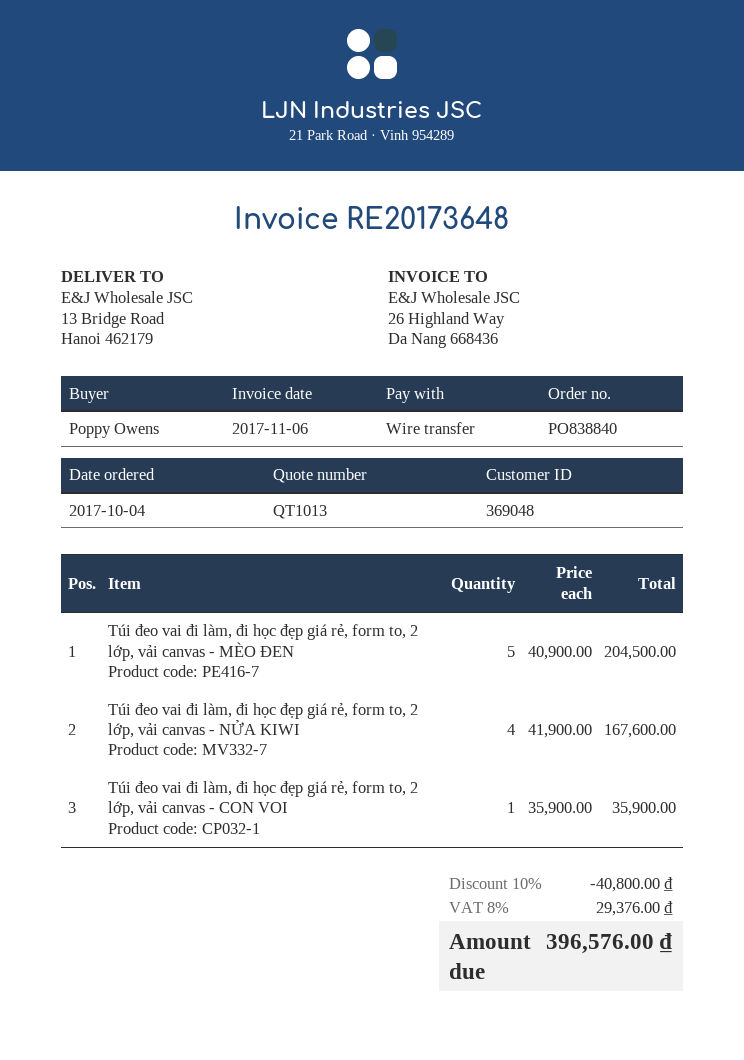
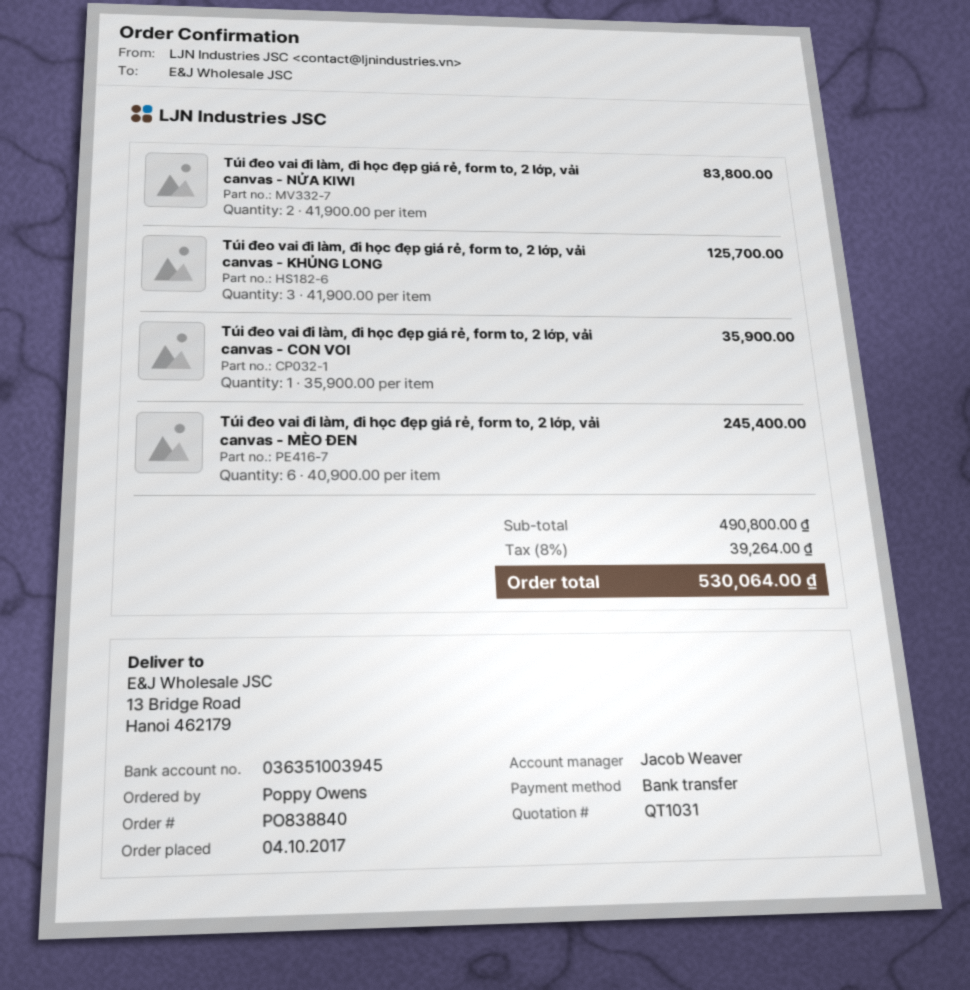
quote number: QT1013 -> QT1031
Túi đeo vai đi làm, đi học đẹp giá rẻ, form to, 2 lớp, vải canvas - MÈO ĐEN: 5 x 40900.00 = 204500.00 -> 6 x 40900.00 = 245400.00
Túi đeo vai đi làm, đi học đẹp giá rẻ, form to, 2 lớp, vải canvas - NỬA KIWI: 4 x 41900.00 = 167600.00 -> 2 x 41900.00 = 83800.00
Túi đeo vai đi làm, đi học đẹp giá rẻ, form to, 2 lớp, vải canvas - KHỦNG LONG: none -> 3 x 41900.00 = 125700.00
discount: 10% = 40800.00 -> none
tax: 8% = 29376.00 -> 8% = 39264.00
total: 396576.00 -> 530064.00

